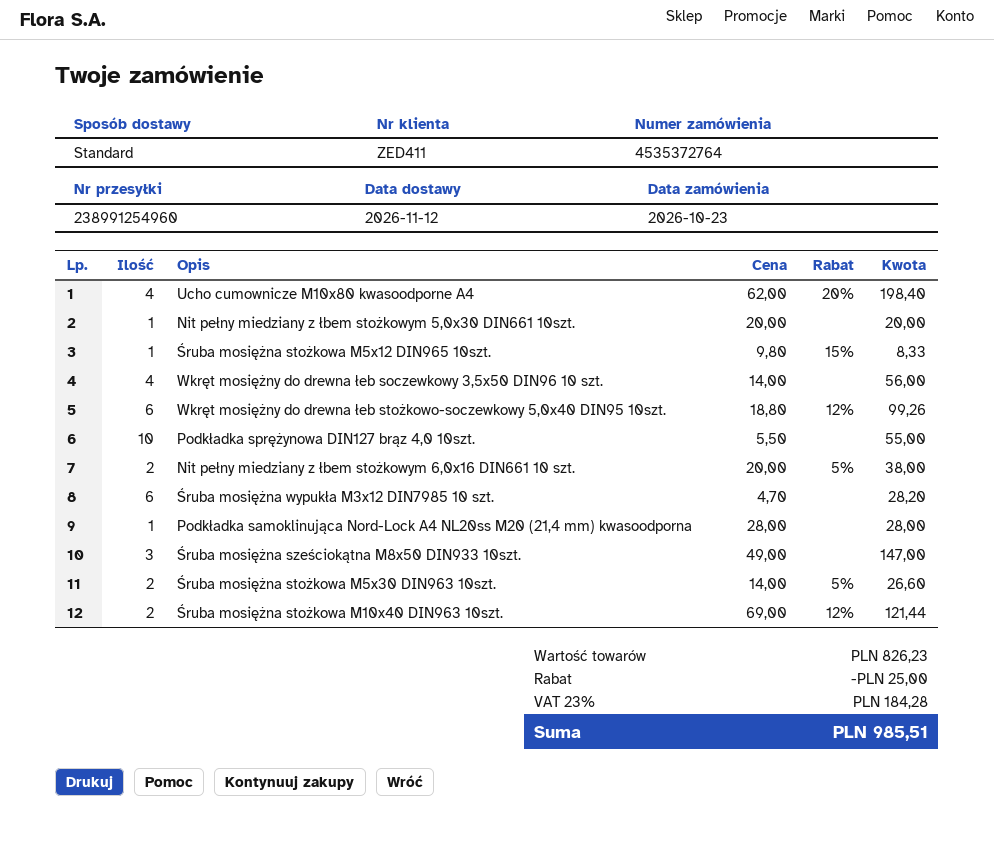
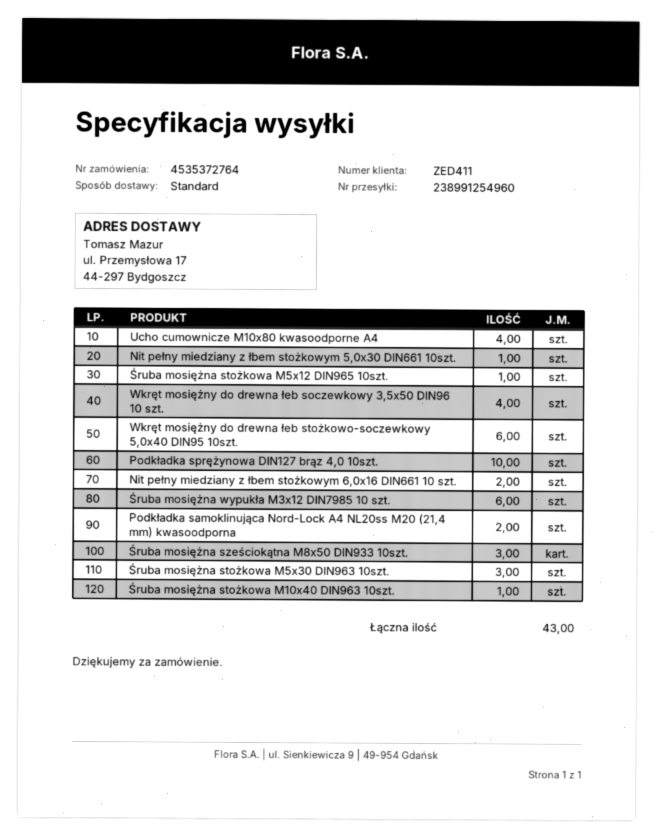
Podkładka samoklinująca Nord-Lock A4 NL20ss M20 (21,4 mm) kwasoodporna: 1 -> 2
Śruba mosiężna stożkowa M5x30 DIN963 10szt.: 2 -> 3
Śruba mosiężna stożkowa M10x40 DIN963 10szt.: 2 -> 1

